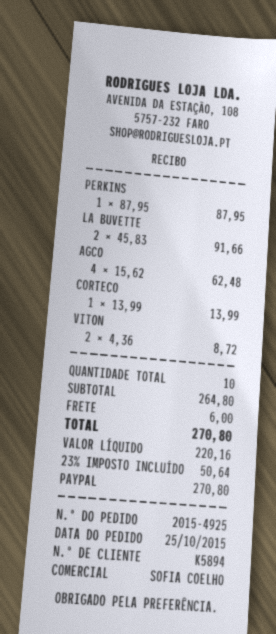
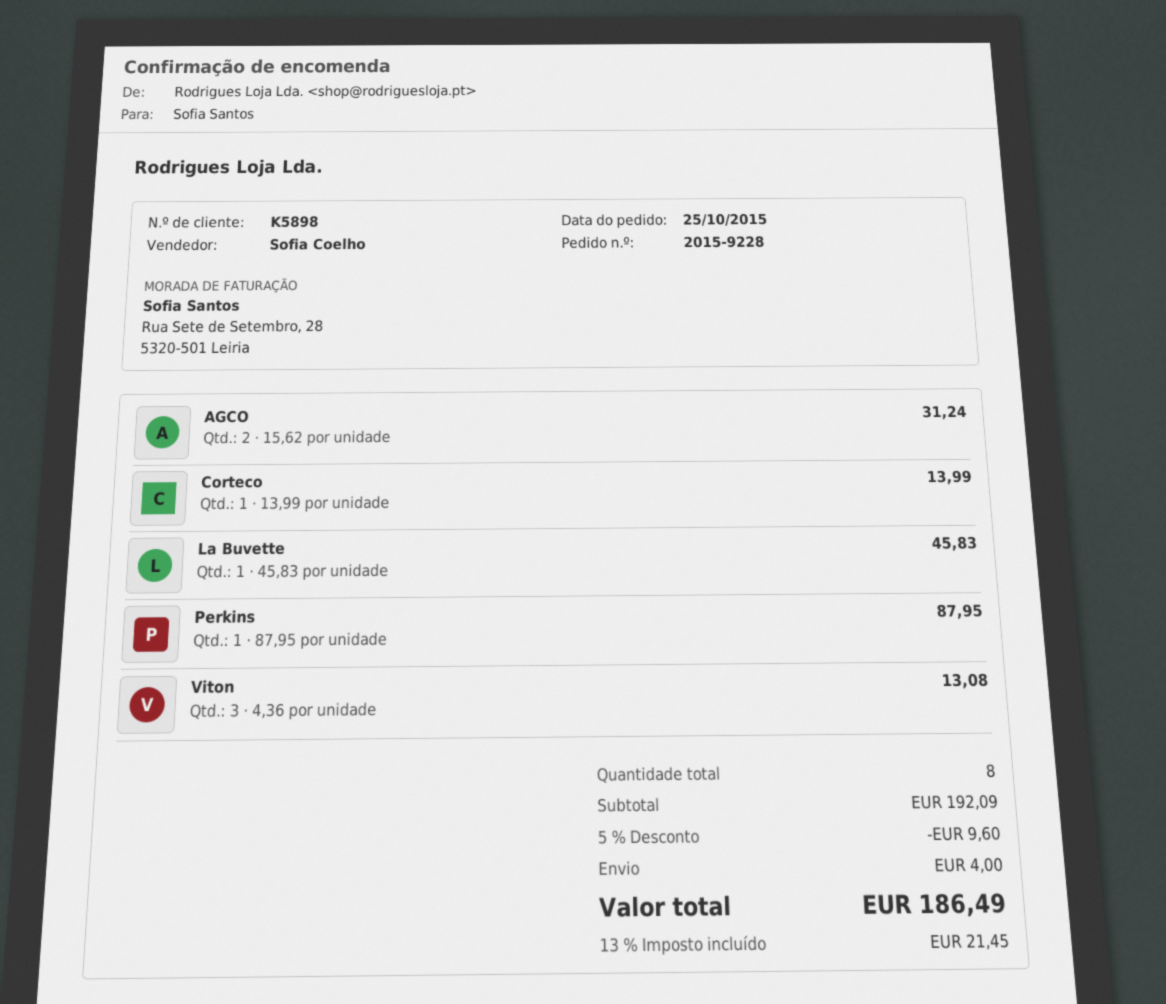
order number: 2015-4925 -> 2015-9228
customer number: K5894 -> K5898
LA BUVETTE: 2 x 45.83 = 91.66 -> 1 x 45.83 = 45.83
AGCO: 4 x 15.62 = 62.48 -> 2 x 15.62 = 31.24
VITON: 2 x 4.36 = 8.72 -> 3 x 4.36 = 13.08
total quantity: 10 -> 8
subtotal: 264.80 -> 192.09
discount: none -> 5% = 9.60
shipping: 6.00 -> 4.00
tax: 23% = 50.64 -> 13% = 21.45
total: 270.80 -> 186.49

